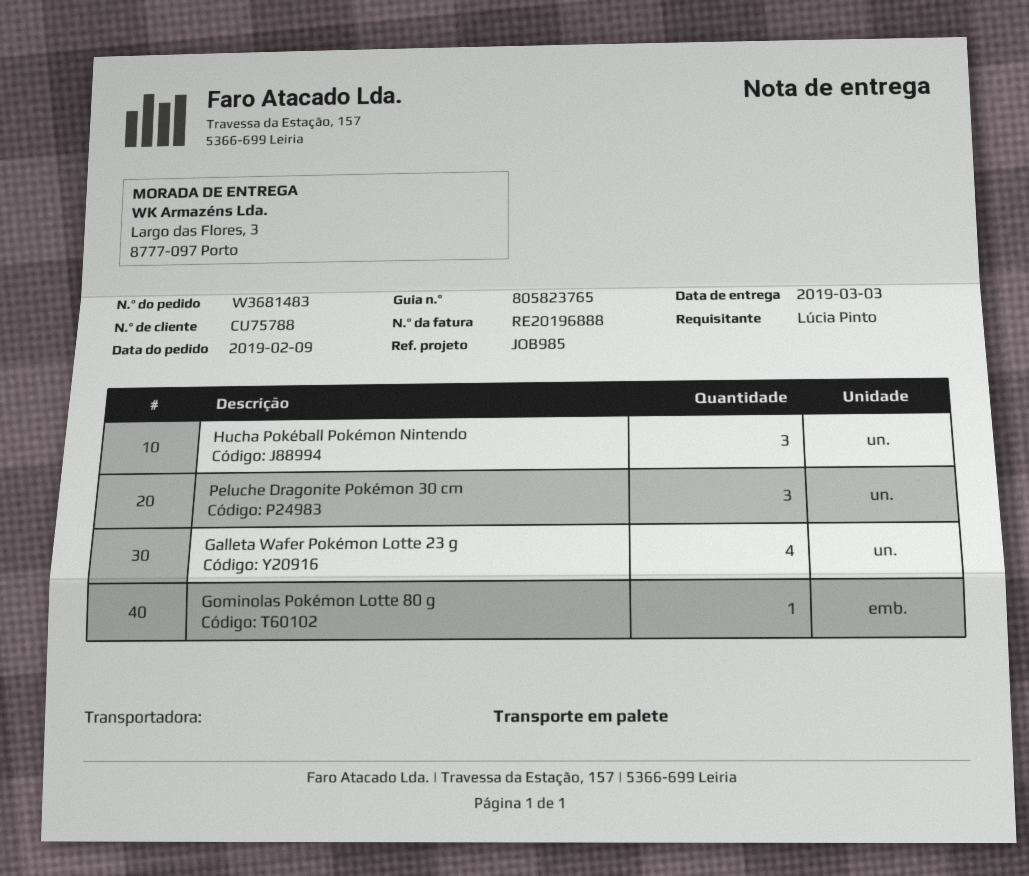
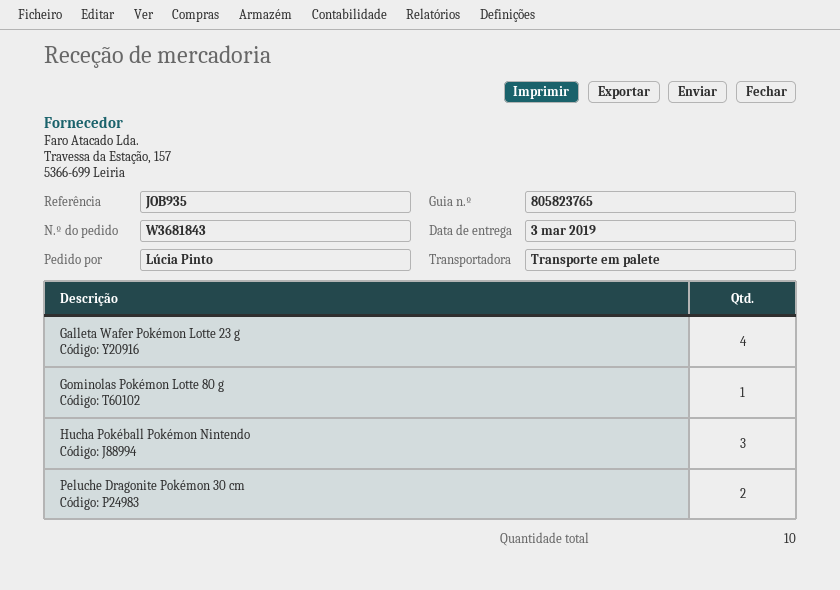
order number: W3681483 -> W3681843
reference: JOB985 -> JOB935
Peluche Dragonite Pokémon 30 cm: 3 -> 2

